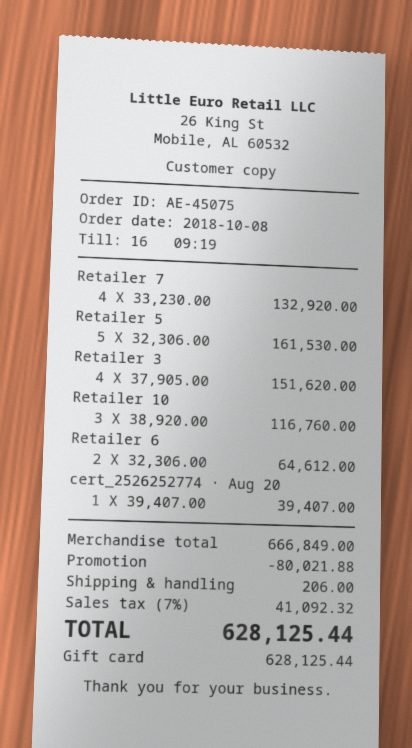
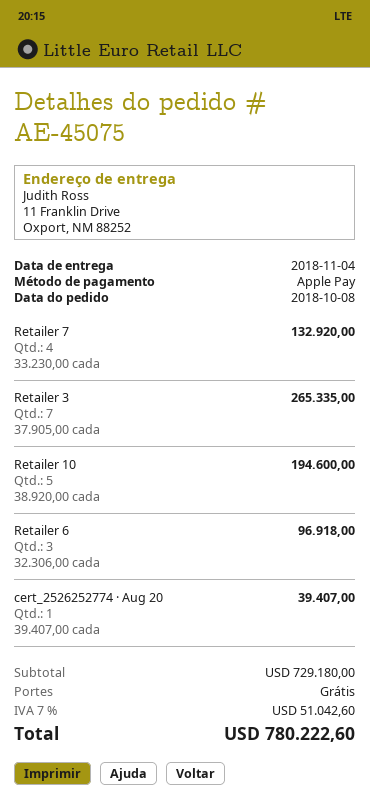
payment method: gift card -> Apple Pay
Retailer 5: 5 x 32306.00 = 161530.00 -> none
Retailer 3: 4 x 37905.00 = 151620.00 -> 7 x 37905.00 = 265335.00
Retailer 10: 3 x 38920.00 = 116760.00 -> 5 x 38920.00 = 194600.00
Retailer 6: 2 x 32306.00 = 64612.00 -> 3 x 32306.00 = 96918.00
subtotal: 666849.00 -> 729180.00
discount: 80021.88 -> none
shipping: 206.00 -> 0.00
tax: 7% = 41092.32 -> 7% = 51042.60
total: 628125.44 -> 780222.60

